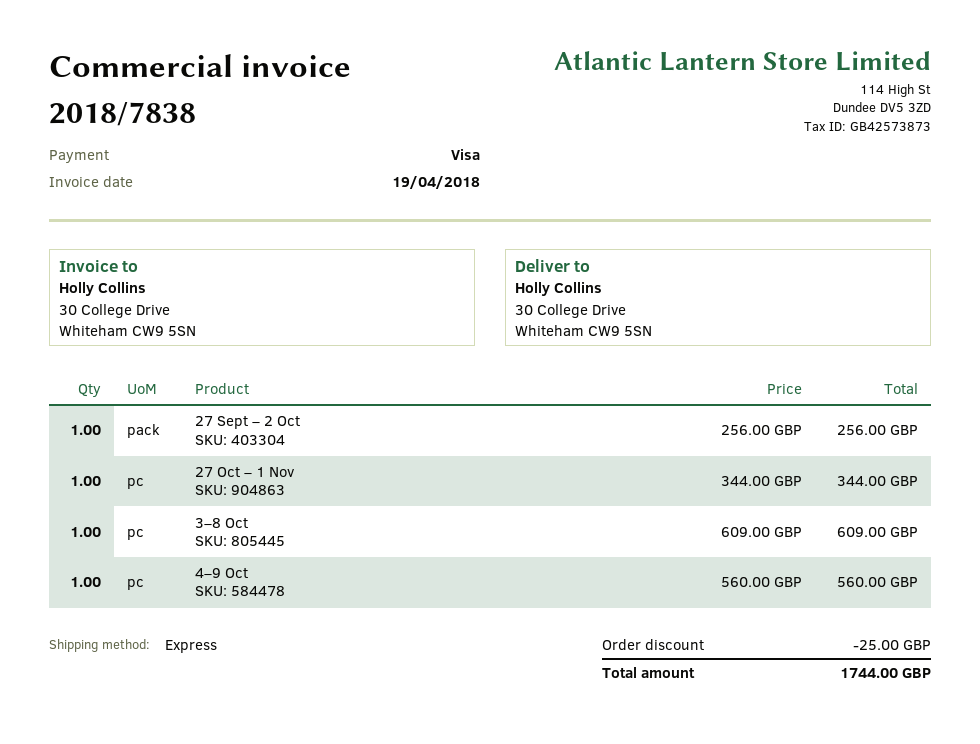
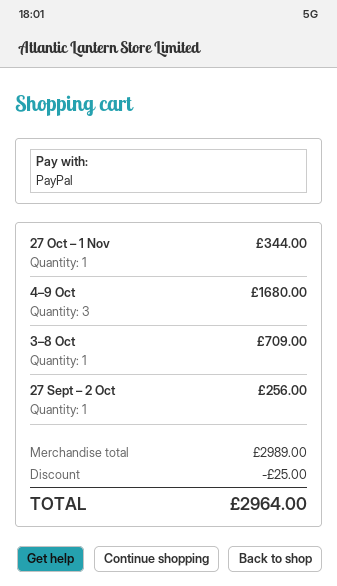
payment method: Visa -> PayPal
3–8 Oct: 1 for 609.00 -> 1 for 709.00
4–9 Oct: 1 for 560.00 -> 3 for 1680.00
total: 1744.00 -> 2964.00

